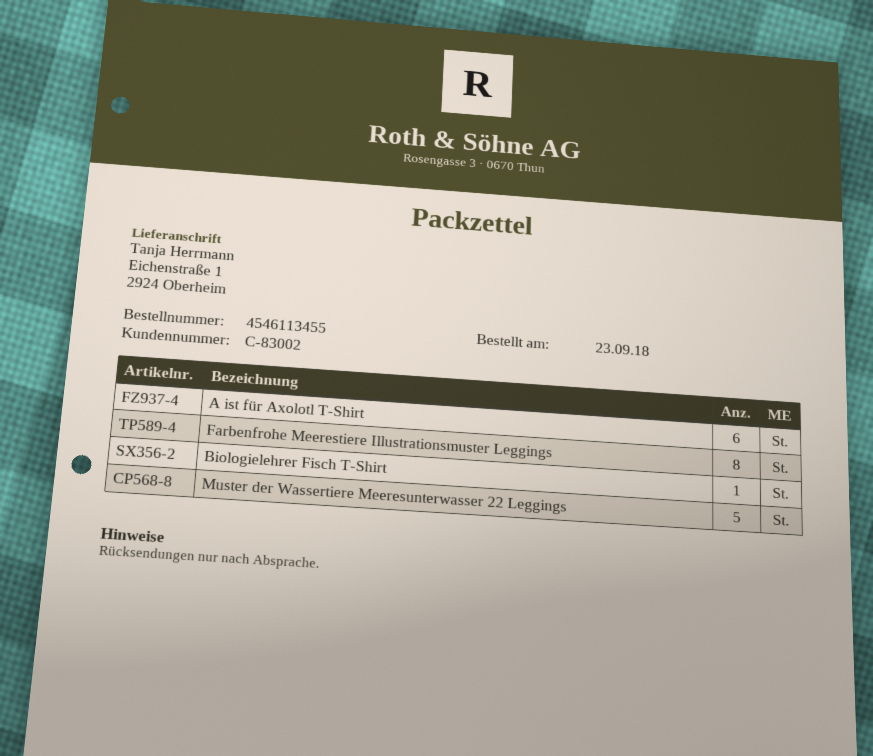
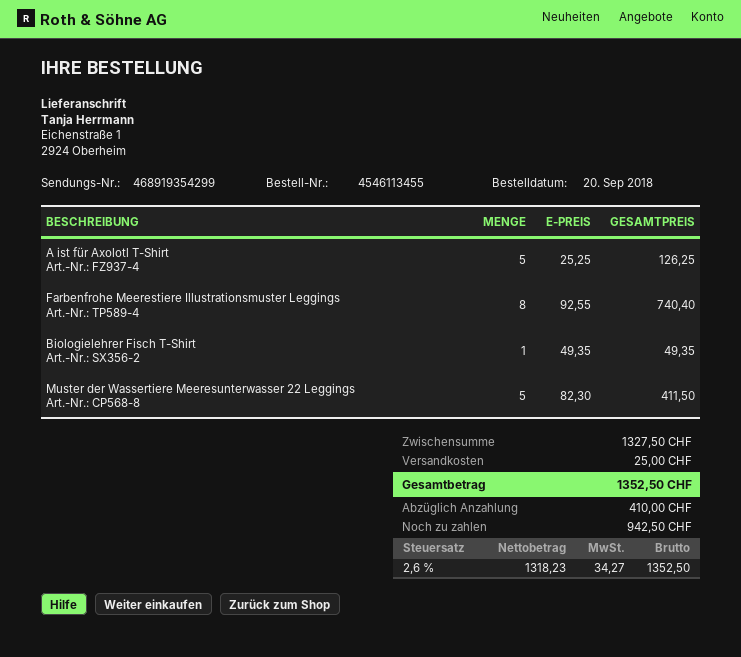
order date: 2018-09-23 -> 2018-09-20
A ist für Axolotl T-Shirt: 6 -> 5

